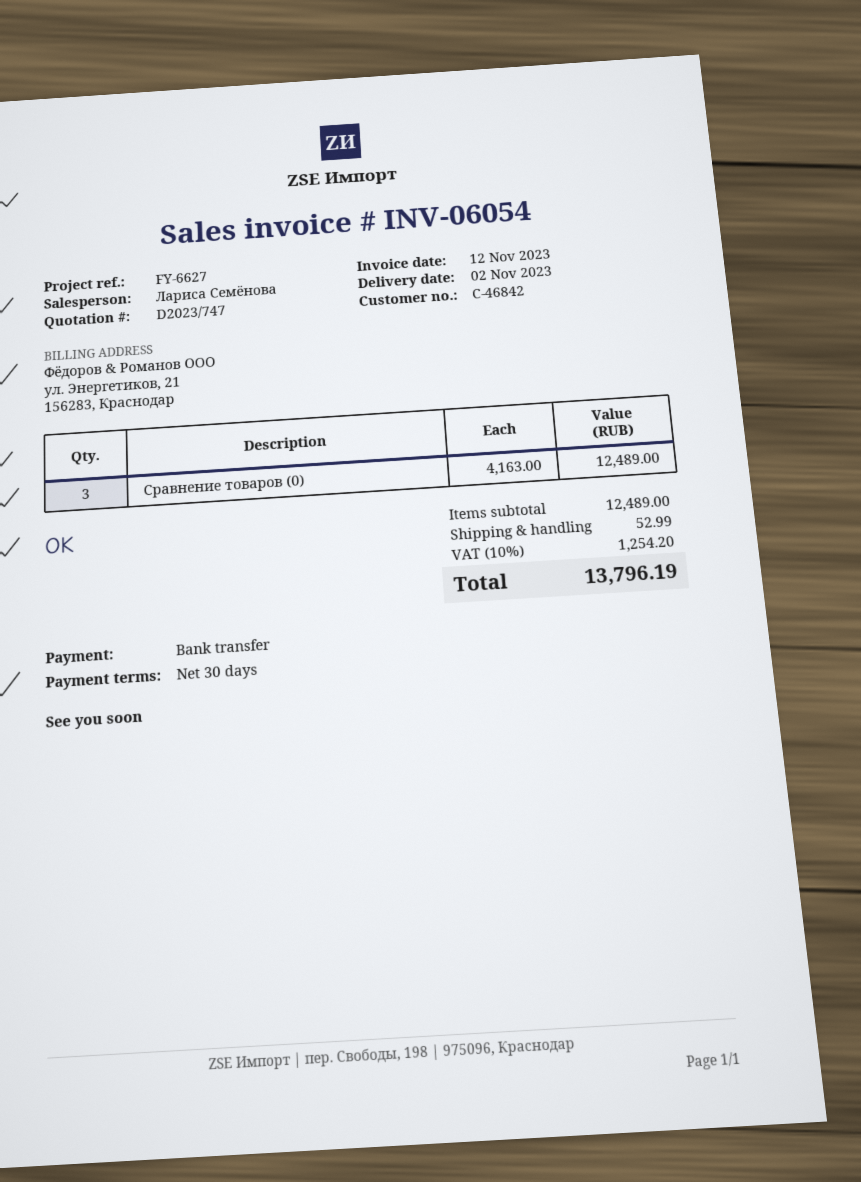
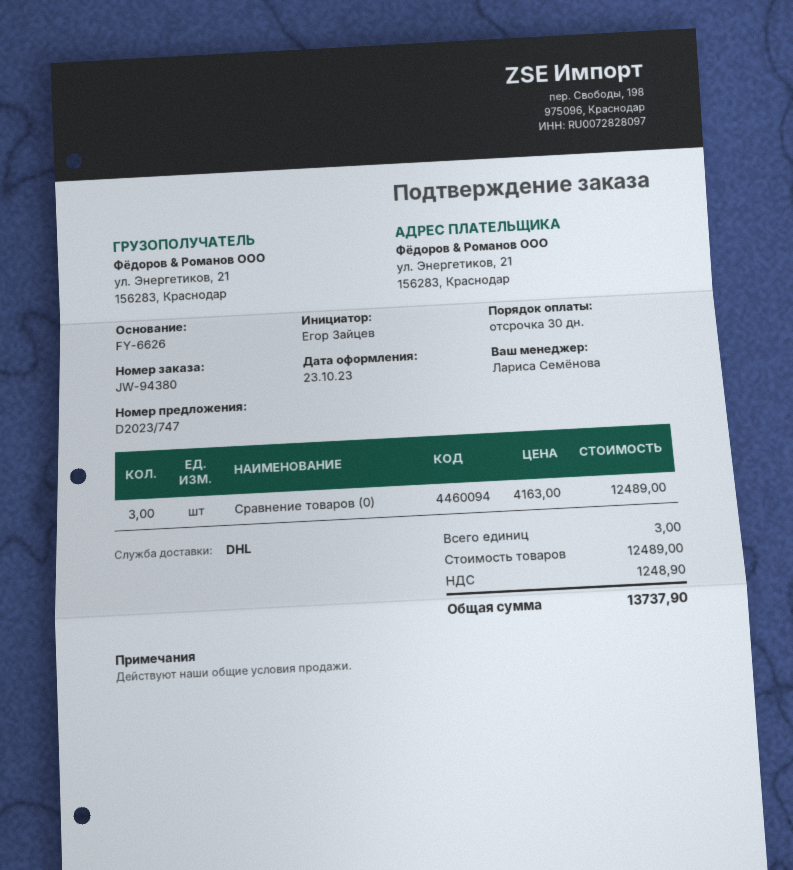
reference: FY-6627 -> FY-6626
shipping: 52.99 -> none
tax: 1254.20 -> 1248.90
total: 13796.19 -> 13737.90

